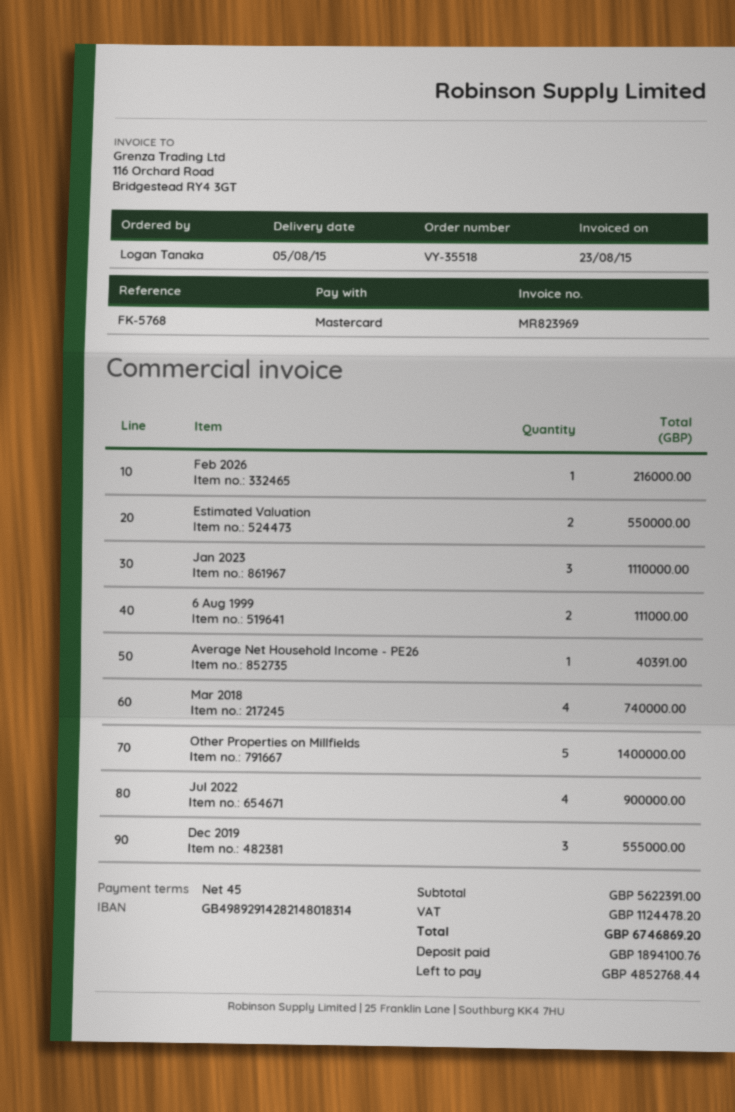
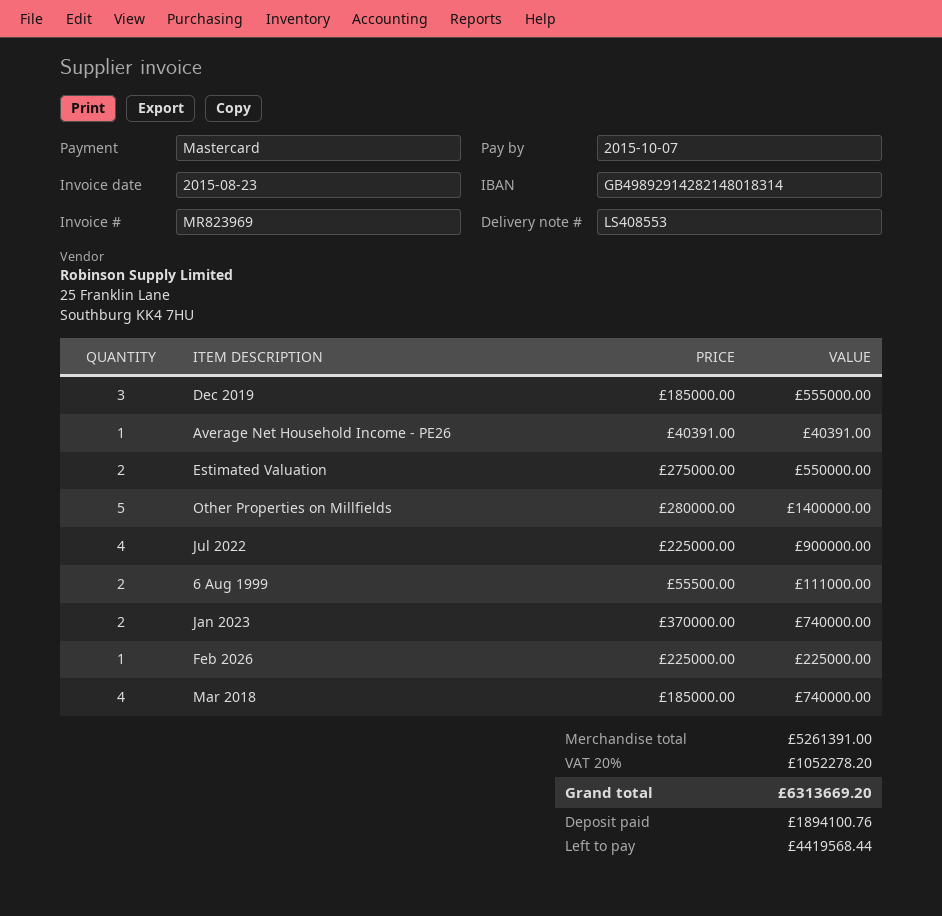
Feb 2026: 1 for 216000.00 -> 1 for 225000.00
Jan 2023: 3 for 1110000.00 -> 2 for 740000.00
subtotal: 5622391.00 -> 5261391.00
tax: 1124478.20 -> 1052278.20
total: 6746869.20 -> 6313669.20
balance: 4852768.44 -> 4419568.44

